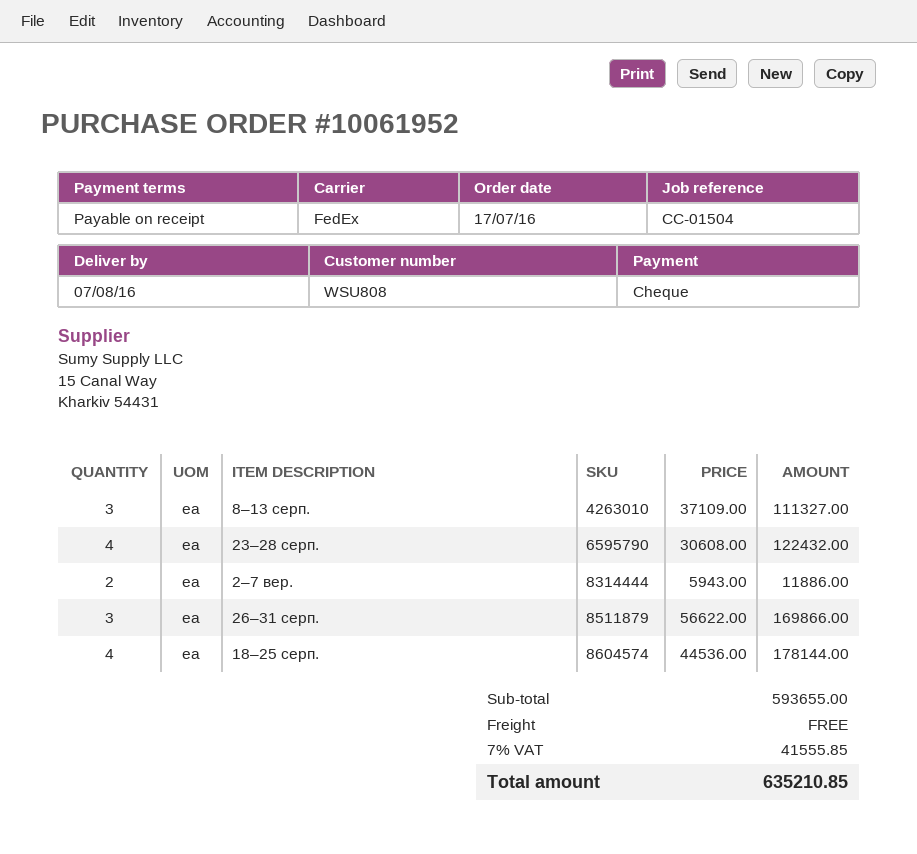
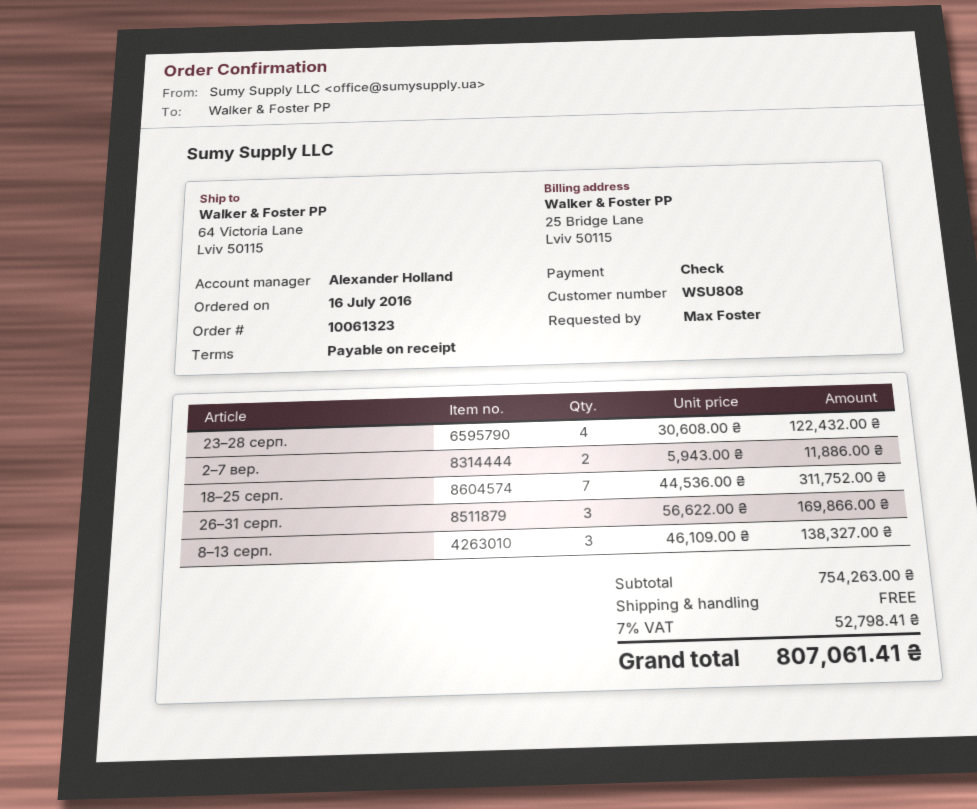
order number: 10061952 -> 10061323
order date: 2016-07-17 -> 2016-07-16
8–13 серп.: 3 x 37109.00 = 111327.00 -> 3 x 46109.00 = 138327.00
18–25 серп.: 4 x 44536.00 = 178144.00 -> 7 x 44536.00 = 311752.00
subtotal: 593655.00 -> 754263.00
tax: 7% = 41555.85 -> 7% = 52798.41
total: 635210.85 -> 807061.41

